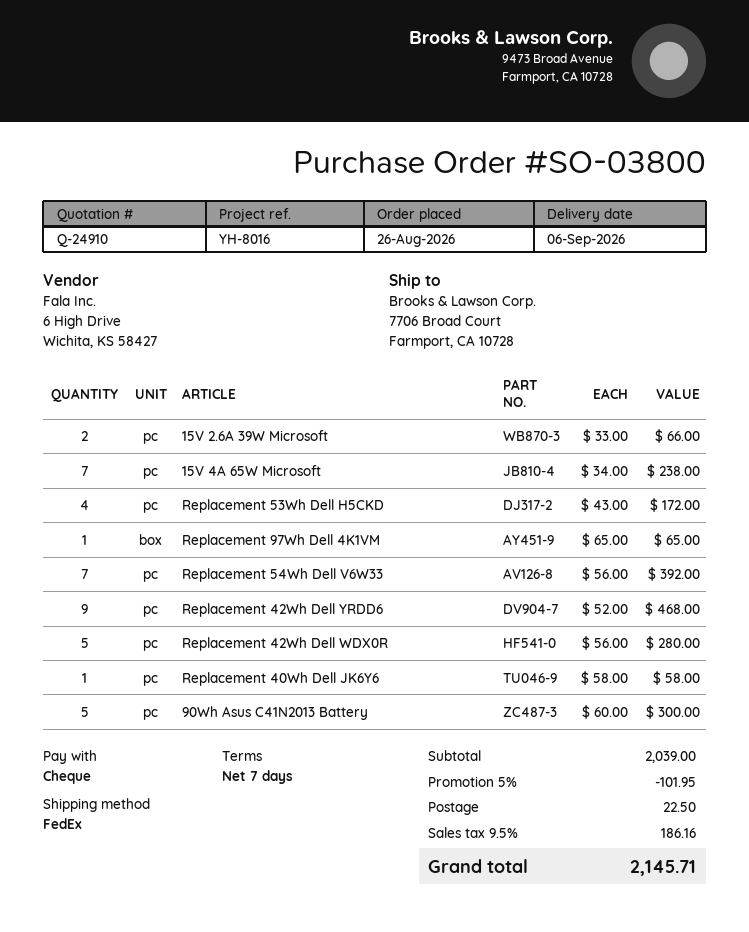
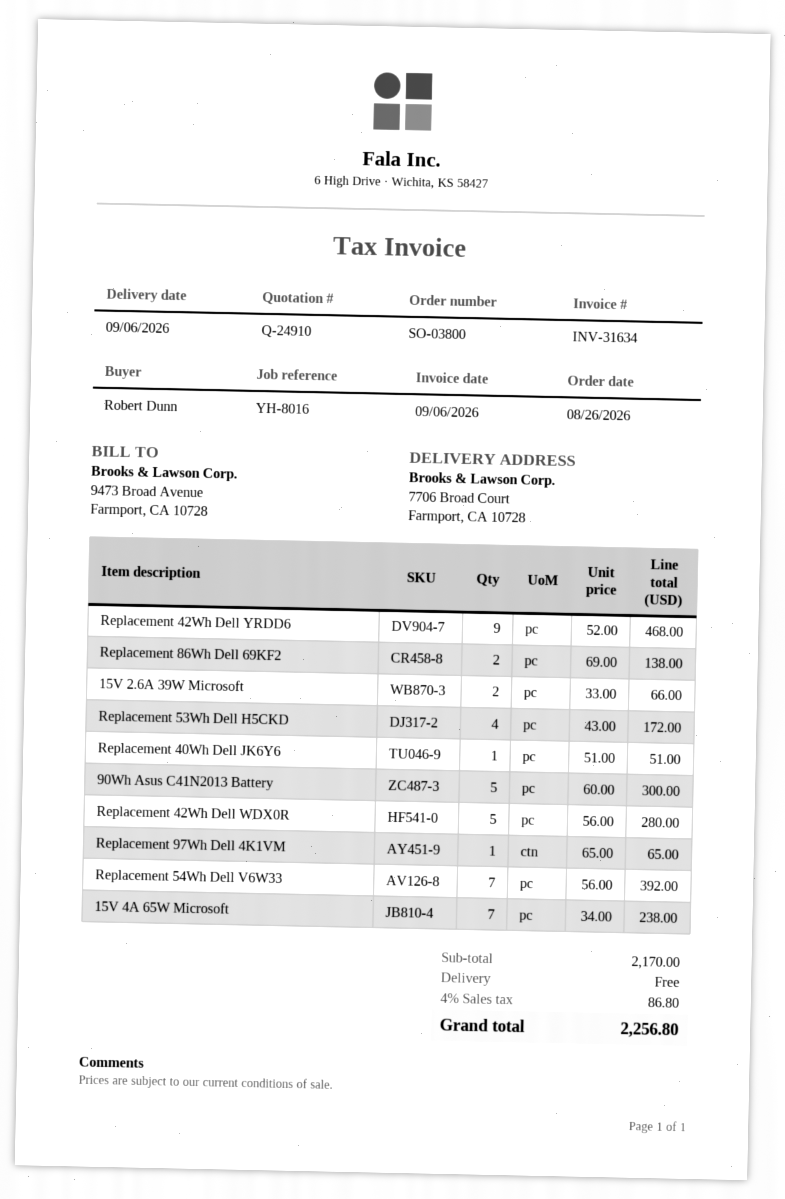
Replacement 40Wh Dell JK6Y6: 1 x 58.00 = 58.00 -> 1 x 51.00 = 51.00
Replacement 86Wh Dell 69KF2: none -> 2 x 69.00 = 138.00
subtotal: 2039.00 -> 2170.00
discount: 5% = 101.95 -> none
shipping: 22.50 -> 0.00
tax: 9.5% = 186.16 -> 4% = 86.80
total: 2145.71 -> 2256.80

